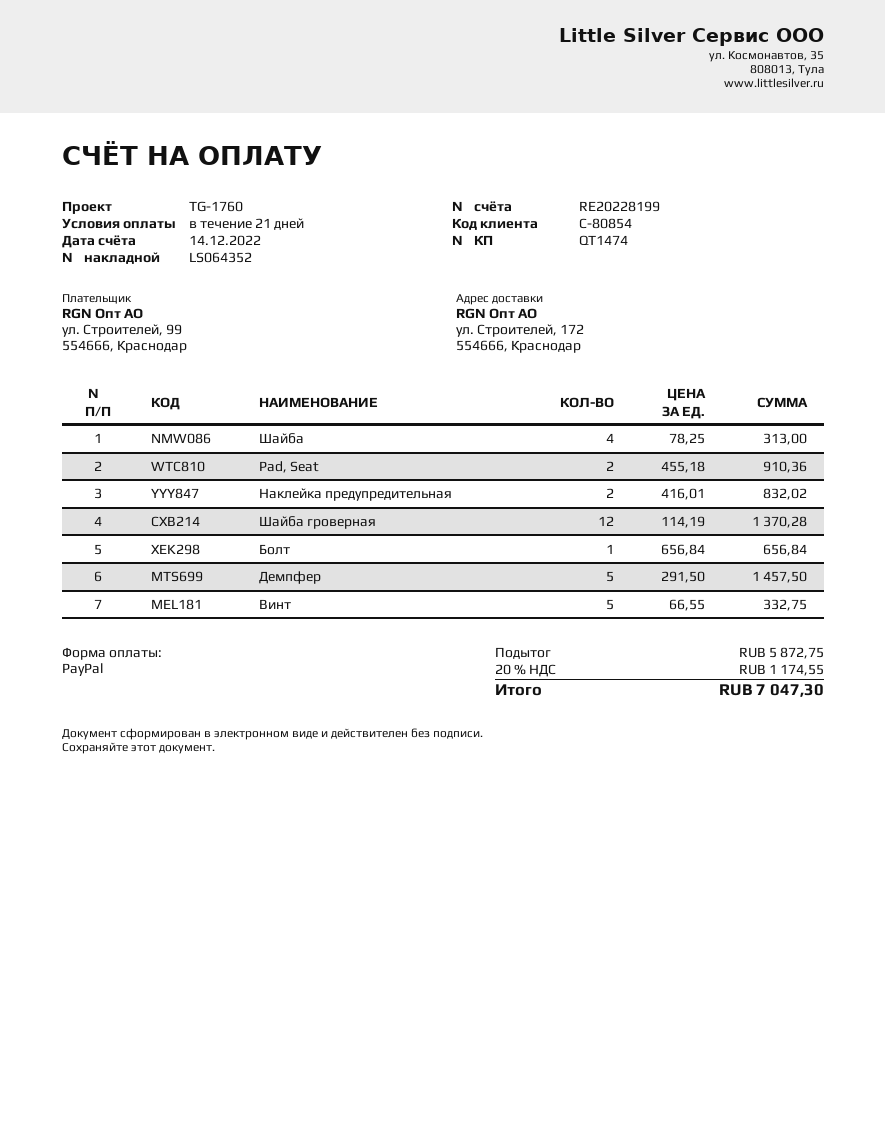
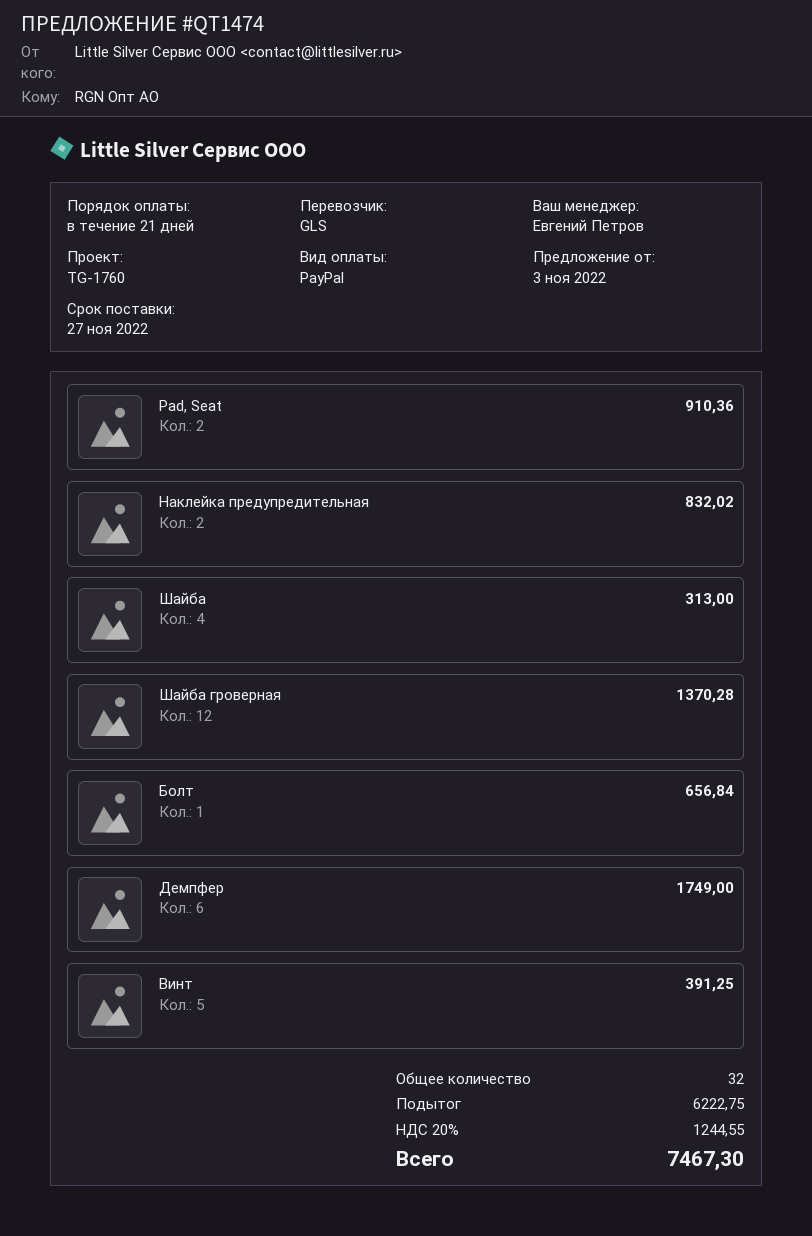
Демпфер: 5 for 1457.50 -> 6 for 1749.00
Винт: 5 for 332.75 -> 5 for 391.25
subtotal: 5872.75 -> 6222.75
tax: 20% = 1174.55 -> 20% = 1244.55
total: 7047.30 -> 7467.30

